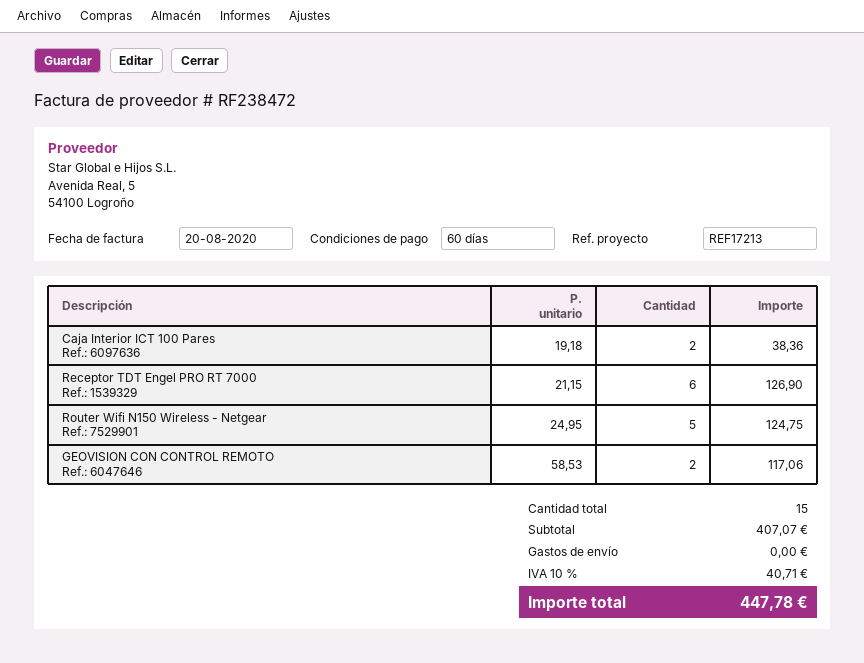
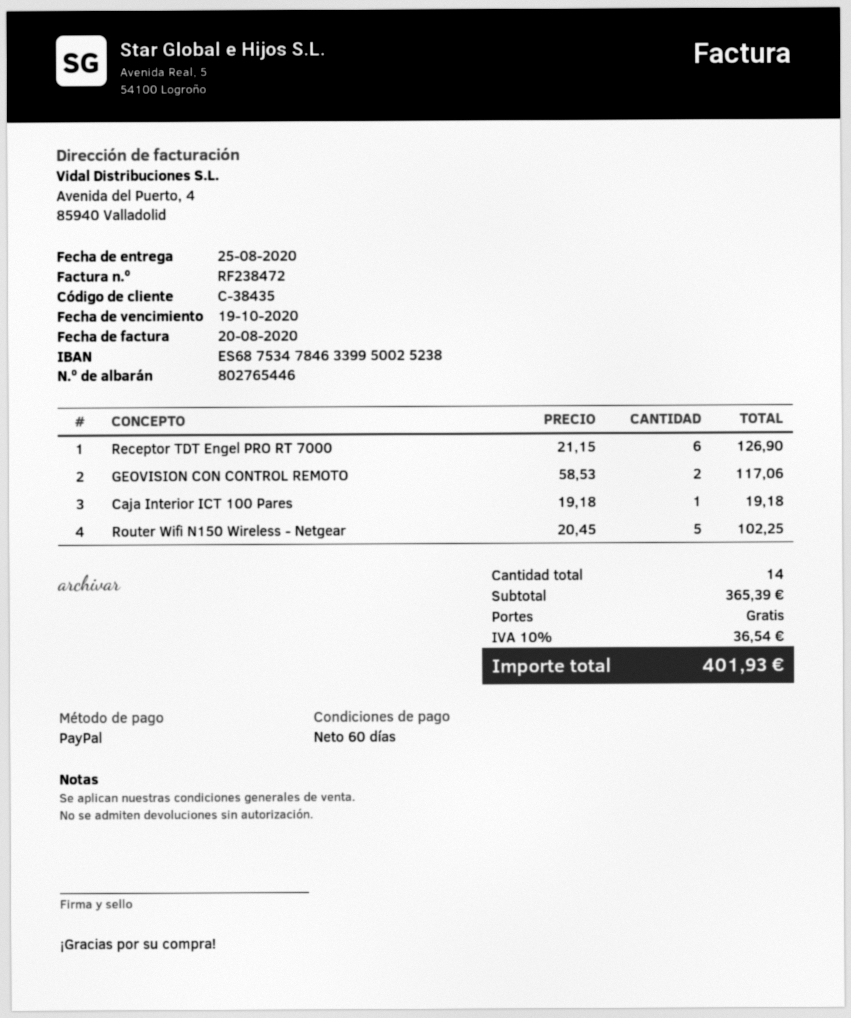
Caja Interior ICT 100 Pares: 2 x 19.18 = 38.36 -> 1 x 19.18 = 19.18
Router Wifi N150 Wireless - Netgear: 5 x 24.95 = 124.75 -> 5 x 20.45 = 102.25
total quantity: 15 -> 14
subtotal: 407.07 -> 365.39
tax: 10% = 40.71 -> 10% = 36.54
total: 447.78 -> 401.93

